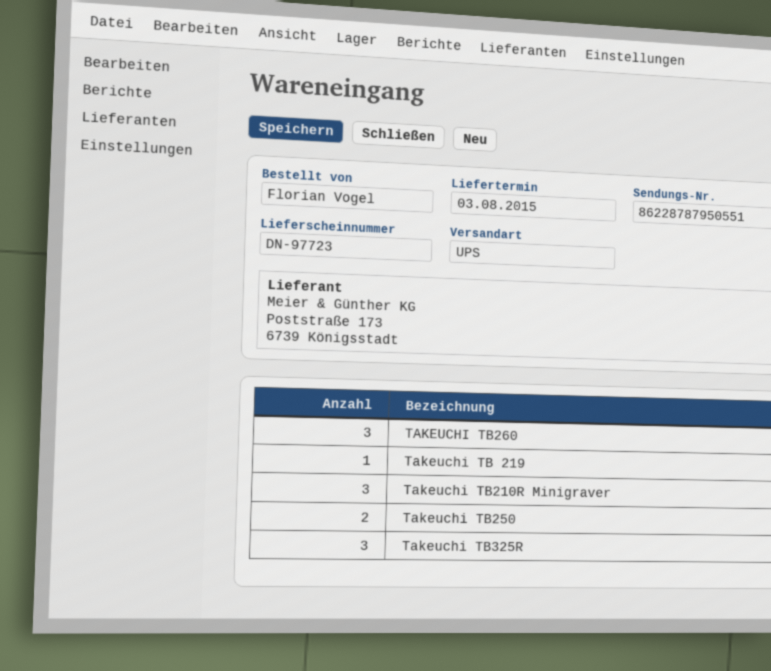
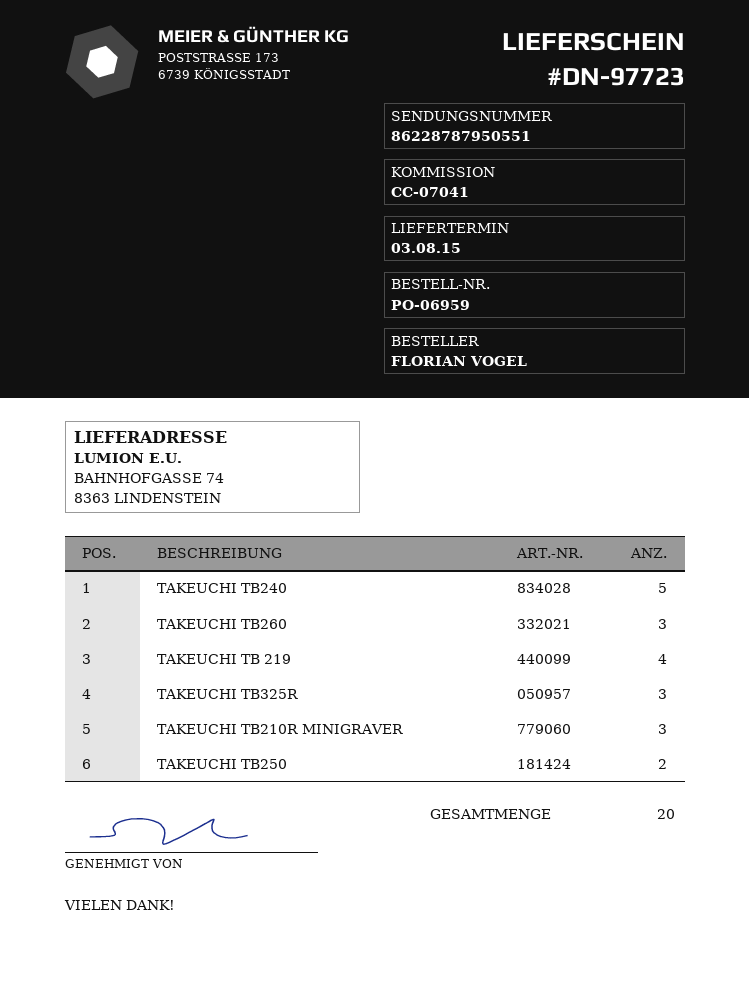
Takeuchi TB 219: 1 -> 4
TAKEUCHI TB240: none -> 5

